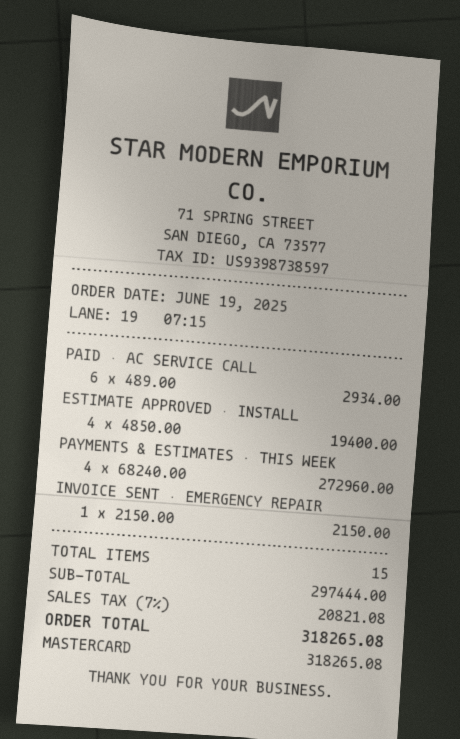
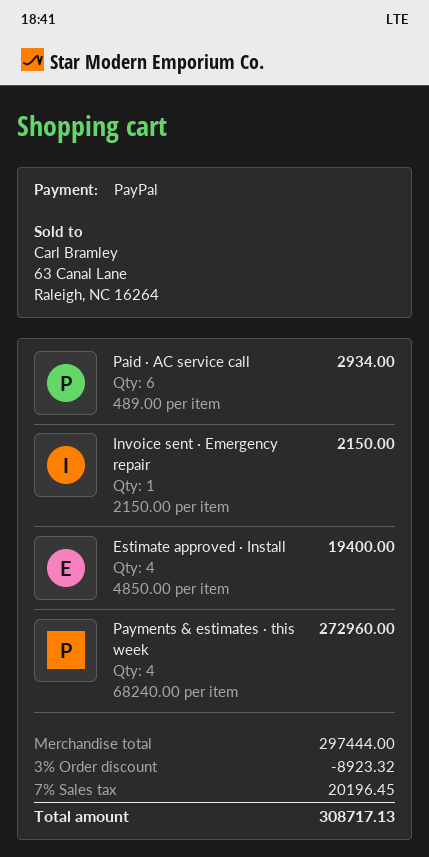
payment method: Mastercard -> PayPal
discount: none -> 3% = 8923.32
tax: 7% = 20821.08 -> 7% = 20196.45
total: 318265.08 -> 308717.13

